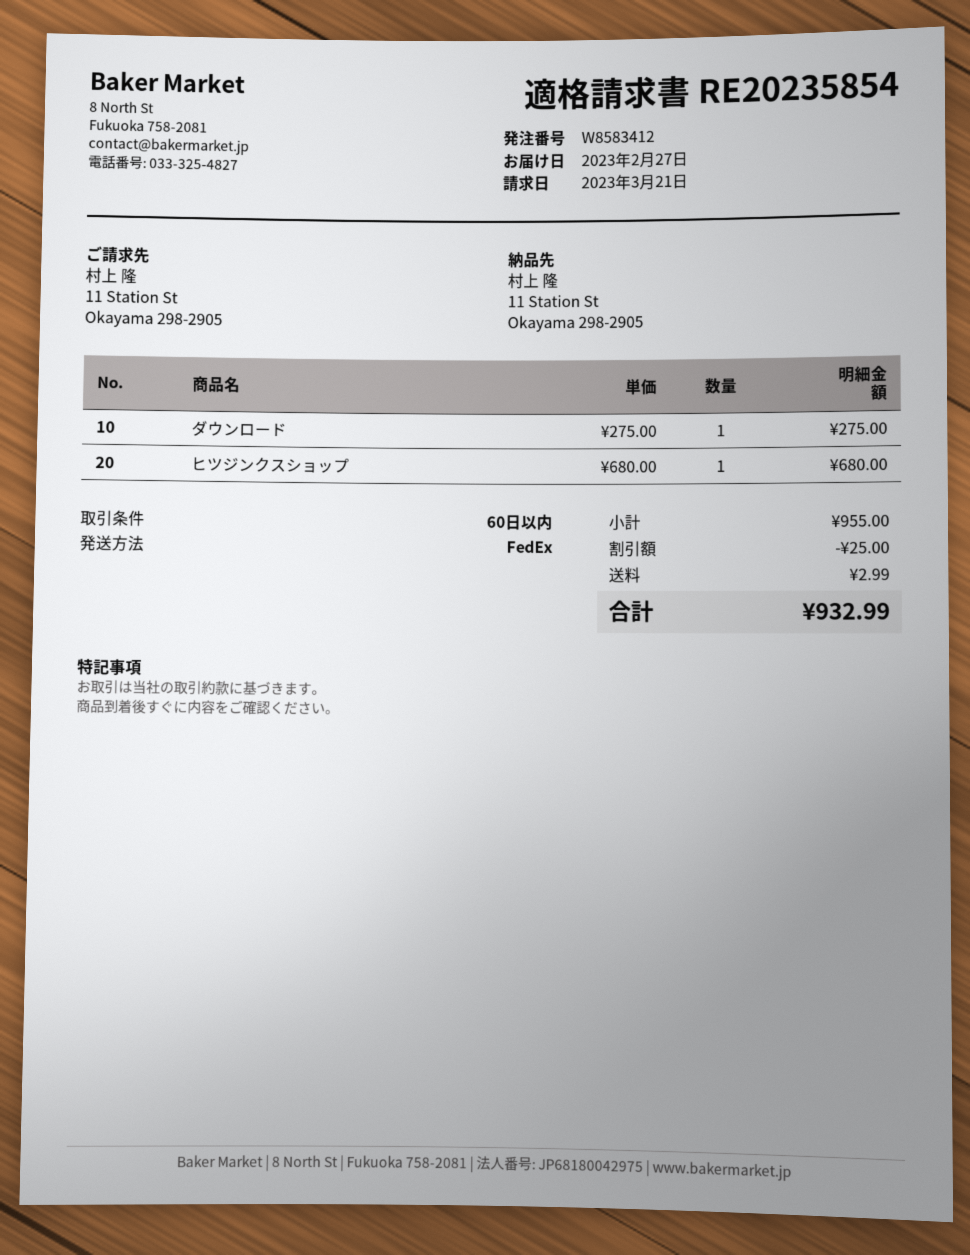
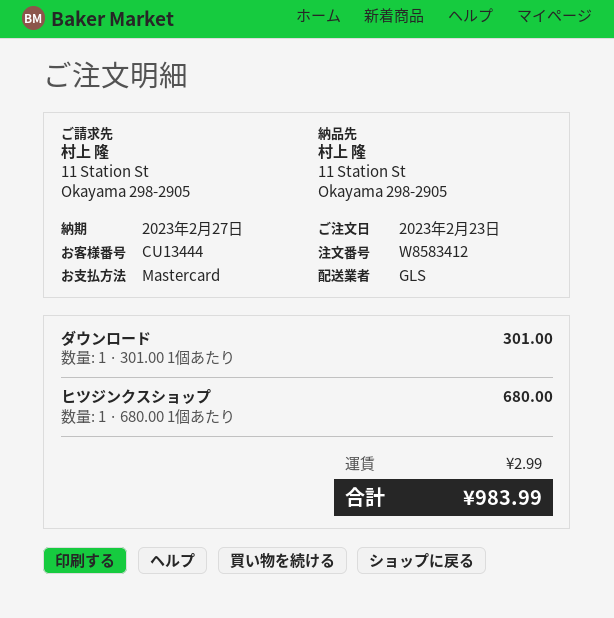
shipping method: FedEx -> GLS
ダウンロード: 1 x 275.00 = 275.00 -> 1 x 301.00 = 301.00
discount: 25.00 -> none
total: 932.99 -> 983.99

